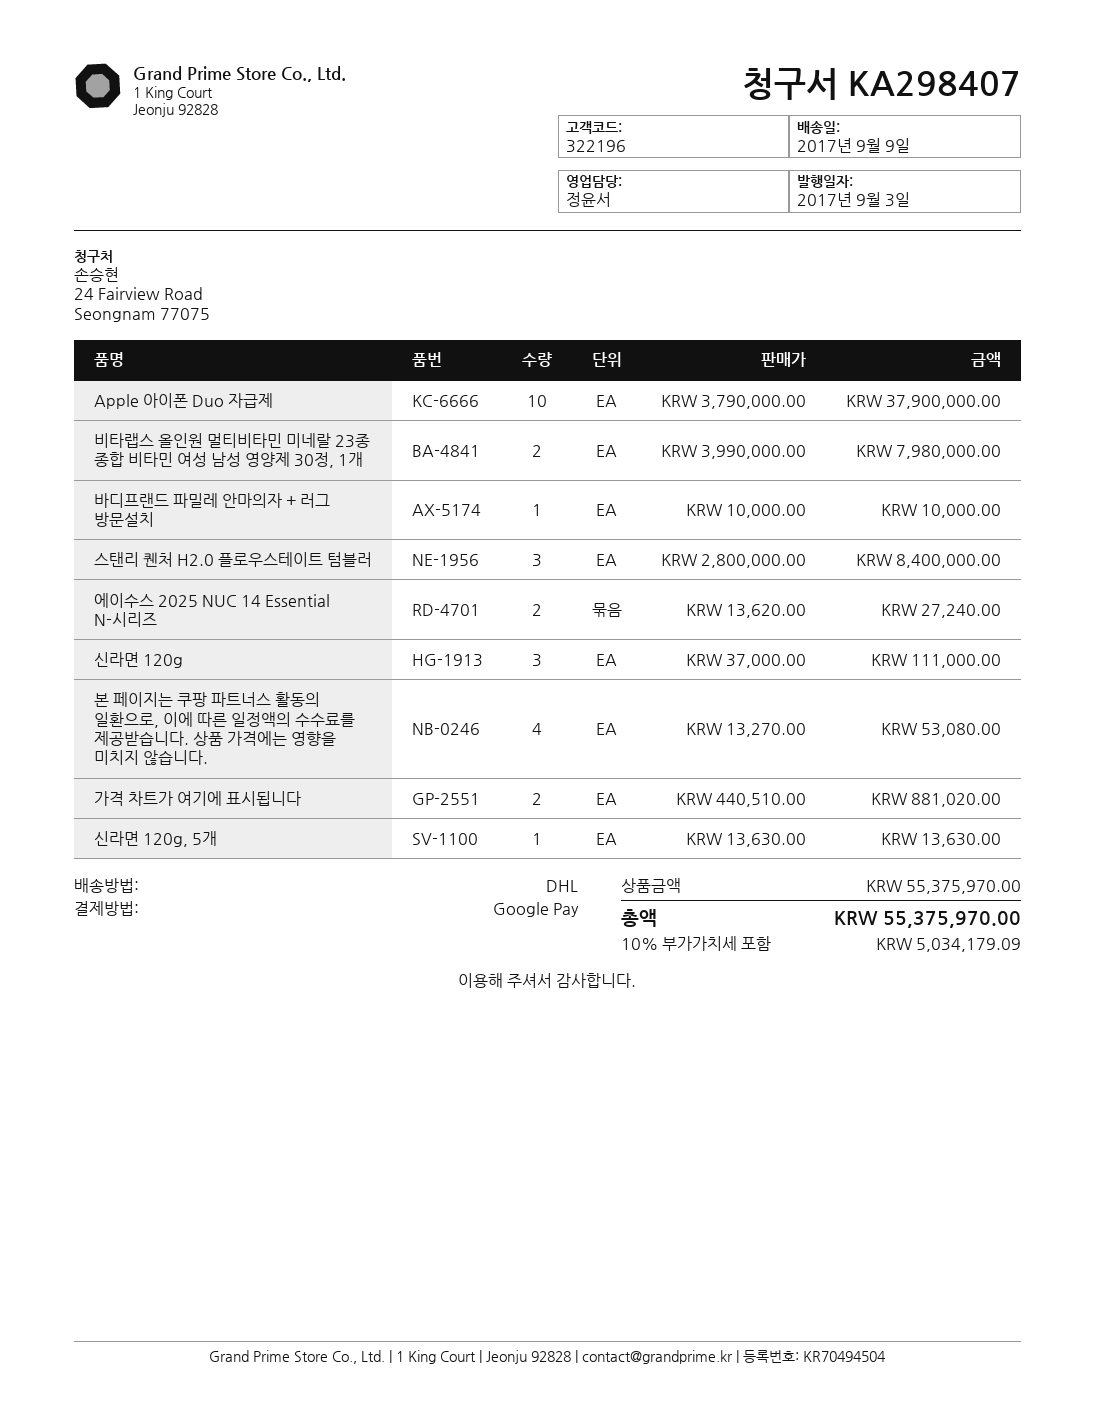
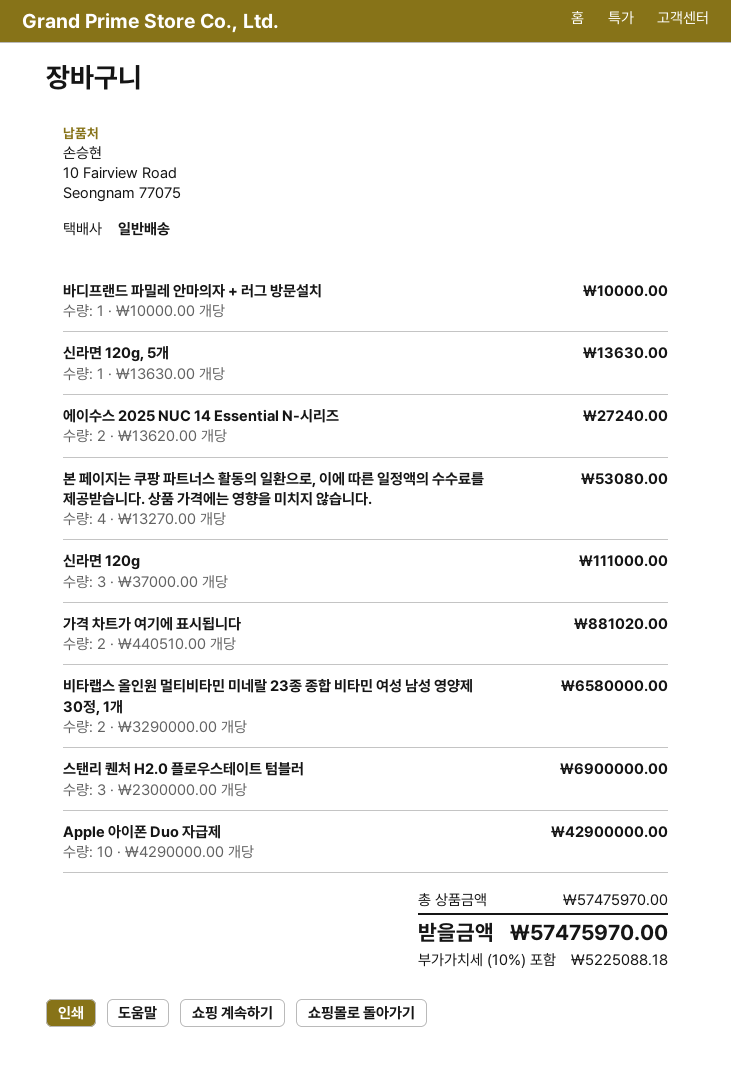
shipping method: DHL -> standard
Apple 아이폰 Duo 자급제: 10 x 3790000.00 = 37900000.00 -> 10 x 4290000.00 = 42900000.00
비타랩스 올인원 멀티비타민 미네랄 23종 종합 비타민 여성 남성 영양제 30정, 1개: 2 x 3990000.00 = 7980000.00 -> 2 x 3290000.00 = 6580000.00
스탠리 퀜처 H2.0 플로우스테이트 텀블러: 3 x 2800000.00 = 8400000.00 -> 3 x 2300000.00 = 6900000.00
subtotal: 55375970.00 -> 57475970.00
tax: 10% = 5034179.09 -> 10% = 5225088.18
total: 55375970.00 -> 57475970.00

